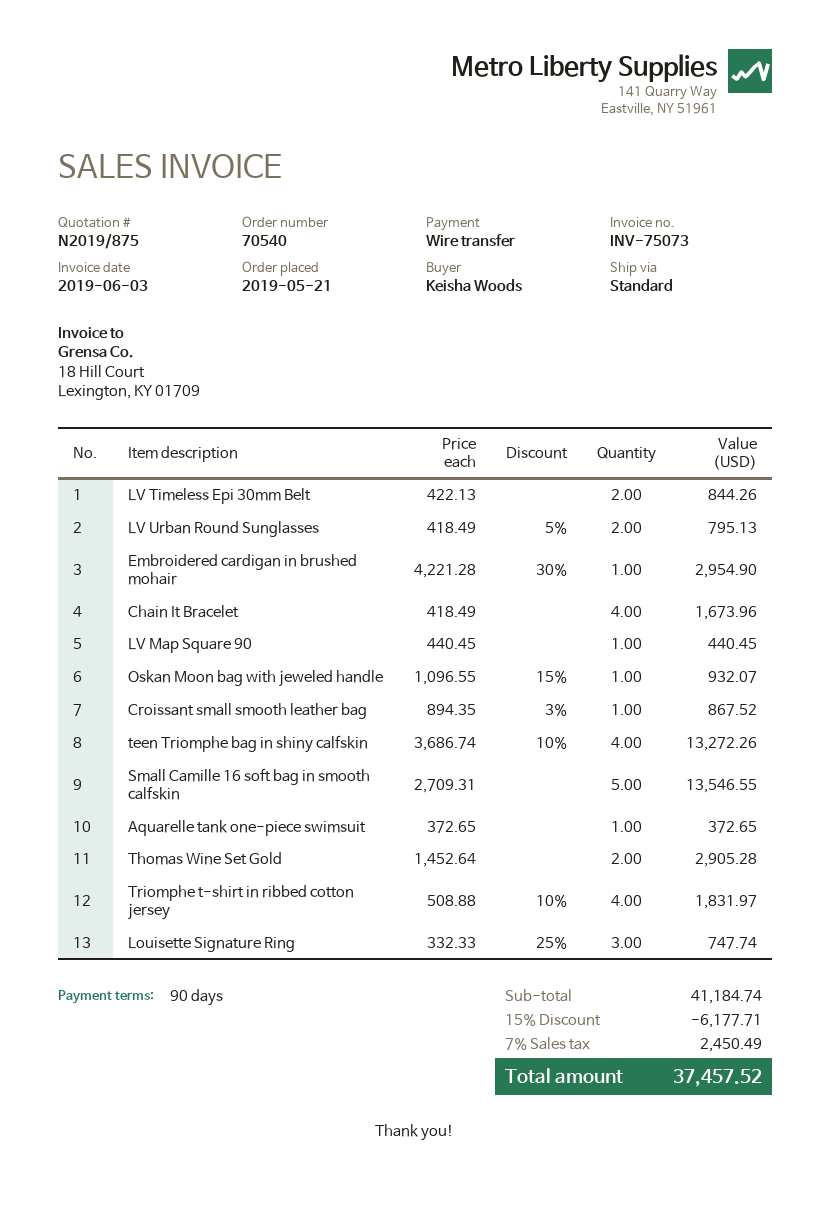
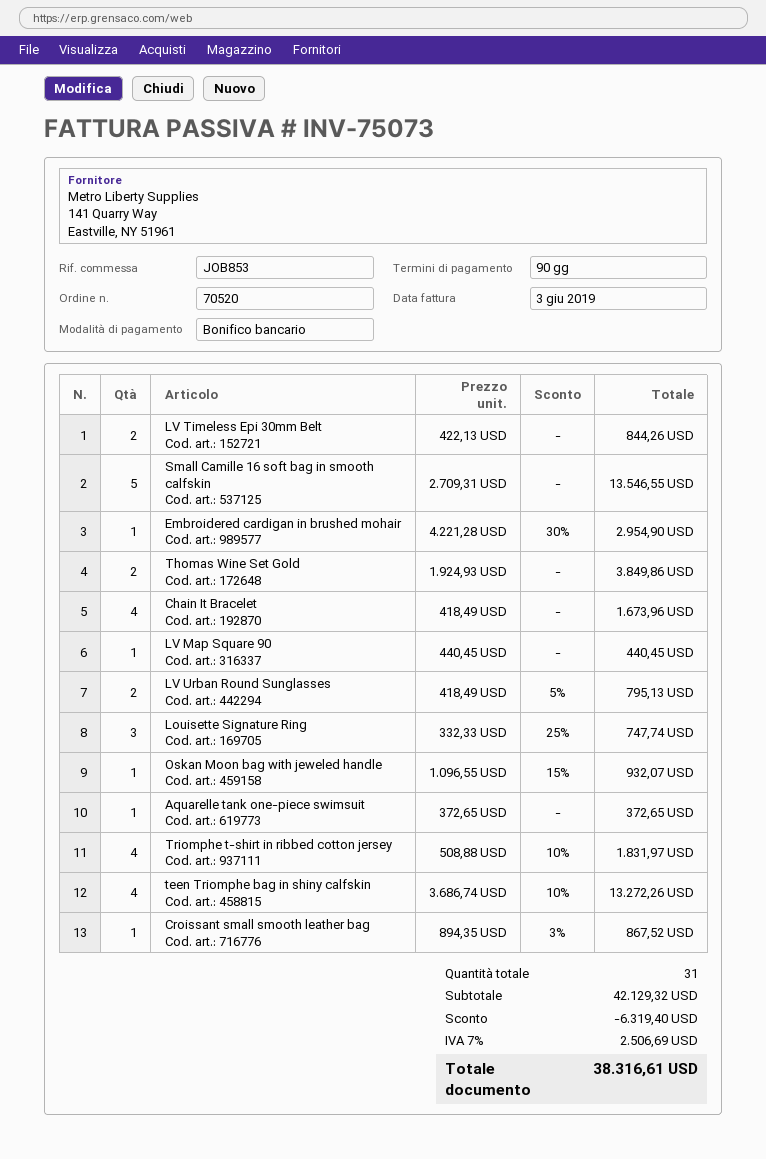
order number: 70540 -> 70520
Thomas Wine Set Gold: 2 x 1452.64 = 2905.28 -> 2 x 1924.93 = 3849.86
subtotal: 41184.74 -> 42129.32
discount: 6177.71 -> 6319.40
tax: 7% = 2450.49 -> 7% = 2506.69
total: 37457.52 -> 38316.61

